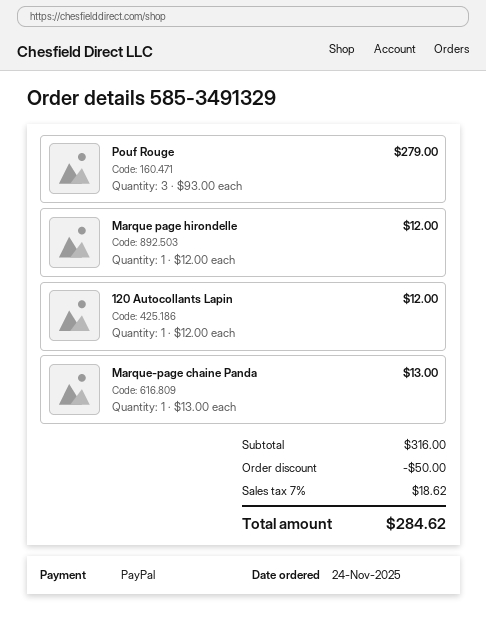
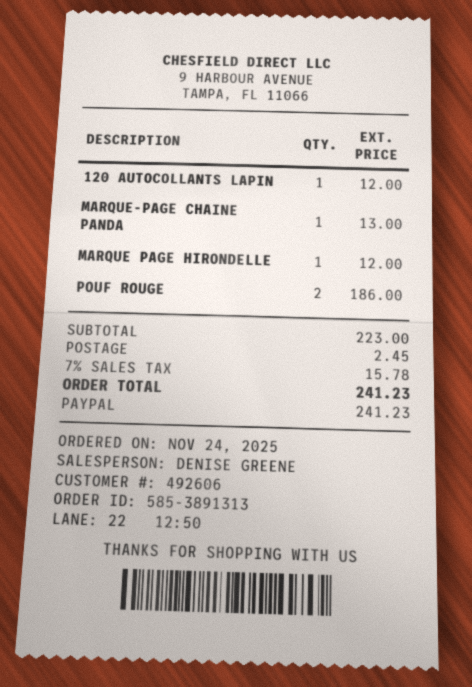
order number: 585-3491329 -> 585-3891313
Pouf Rouge: 3 for 279.00 -> 2 for 186.00
subtotal: 316.00 -> 223.00
discount: 50.00 -> none
shipping: none -> 2.45
tax: 7% = 18.62 -> 7% = 15.78
total: 284.62 -> 241.23

